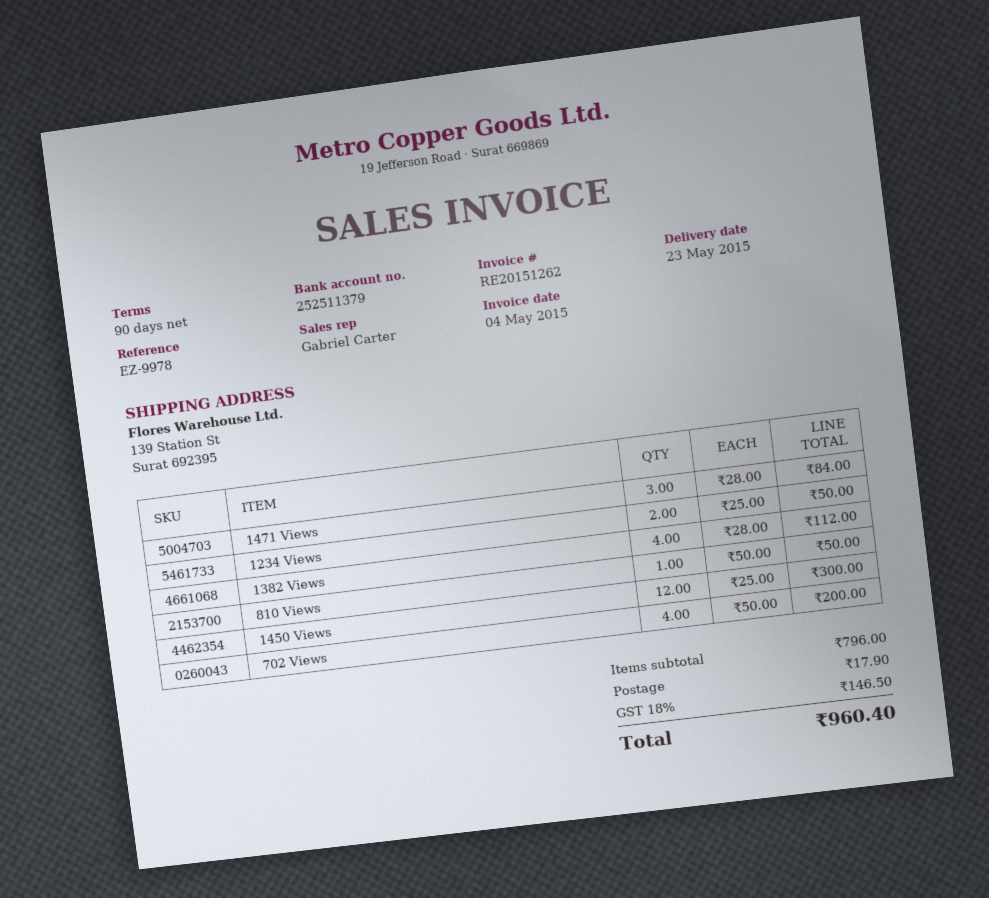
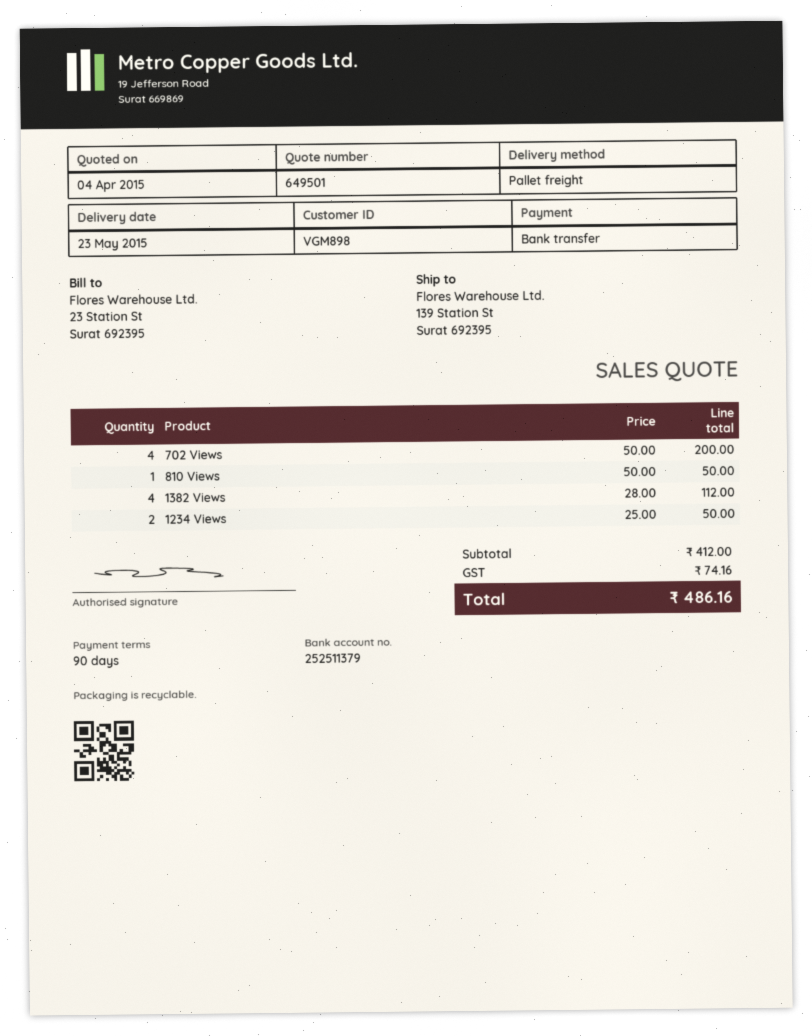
1471 Views: 3 x 28.00 = 84.00 -> none
1450 Views: 12 x 25.00 = 300.00 -> none
subtotal: 796.00 -> 412.00
shipping: 17.90 -> none
tax: 146.50 -> 74.16
total: 960.40 -> 486.16

